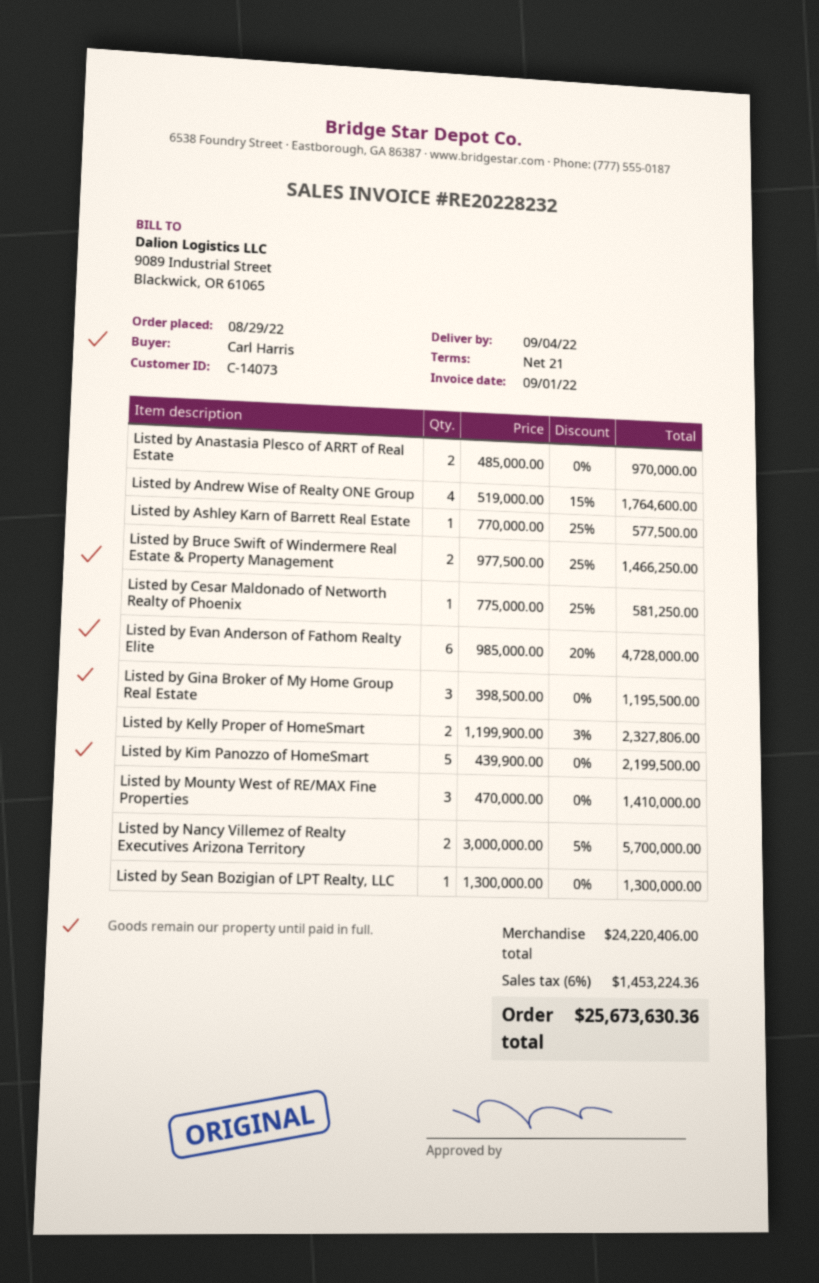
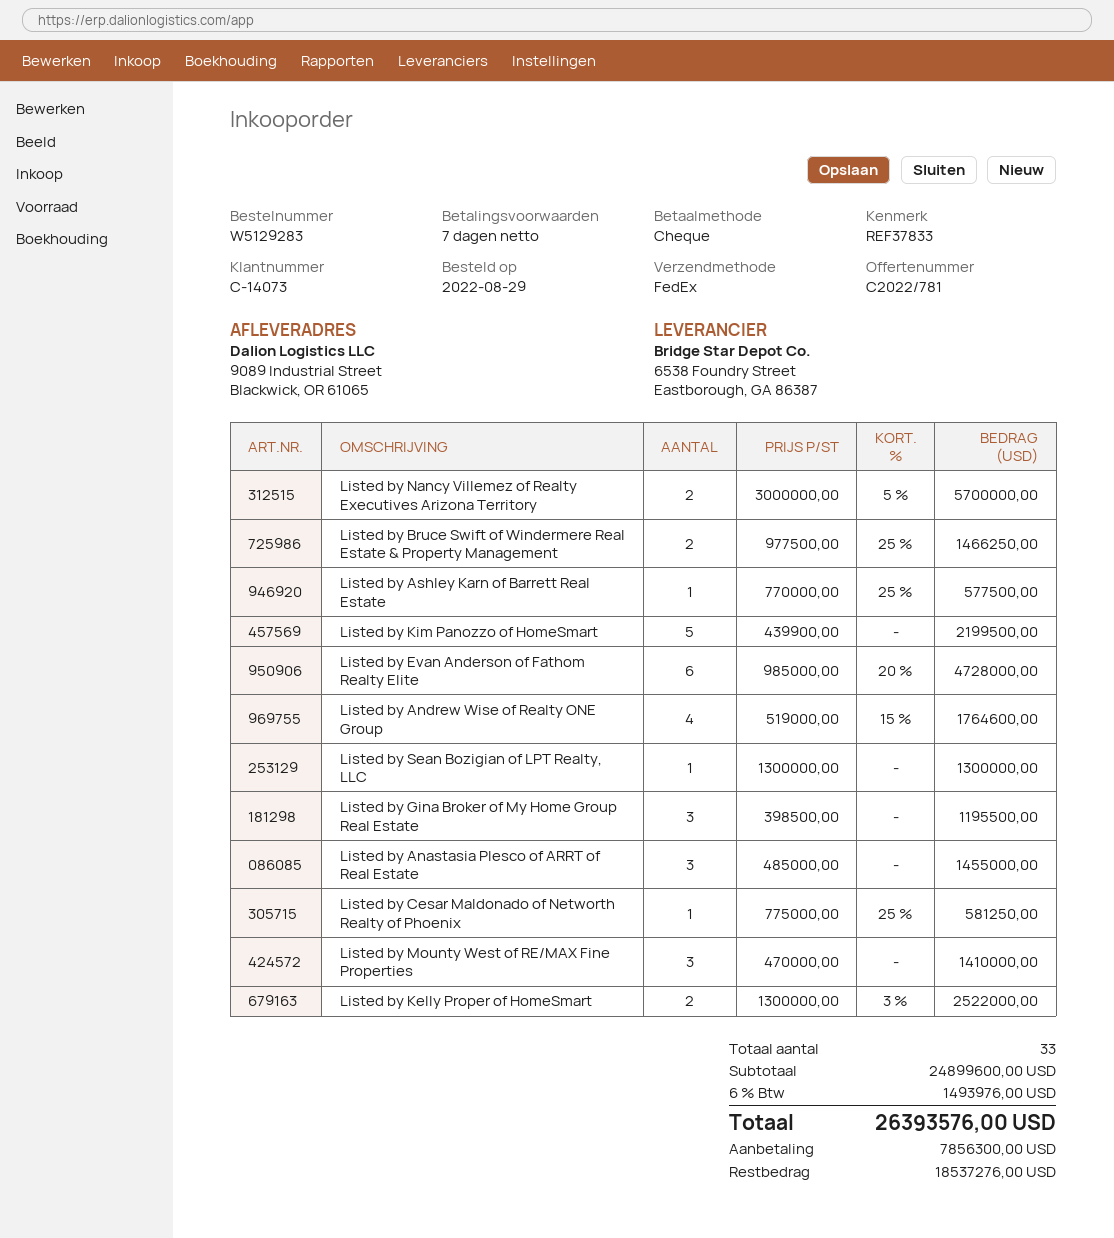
payment terms: 21 days -> 7 days
Listed by Anastasia Plesco of ARRT of Real Estate: 2 x 485000.00 = 970000.00 -> 3 x 485000.00 = 1455000.00
Listed by Kelly Proper of HomeSmart: 2 x 1199900.00 - 3% = 2327806.00 -> 2 x 1300000.00 - 3% = 2522000.00
subtotal: 24220406.00 -> 24899600.00
tax: 6% = 1453224.36 -> 6% = 1493976.00
total: 25673630.36 -> 26393576.00

